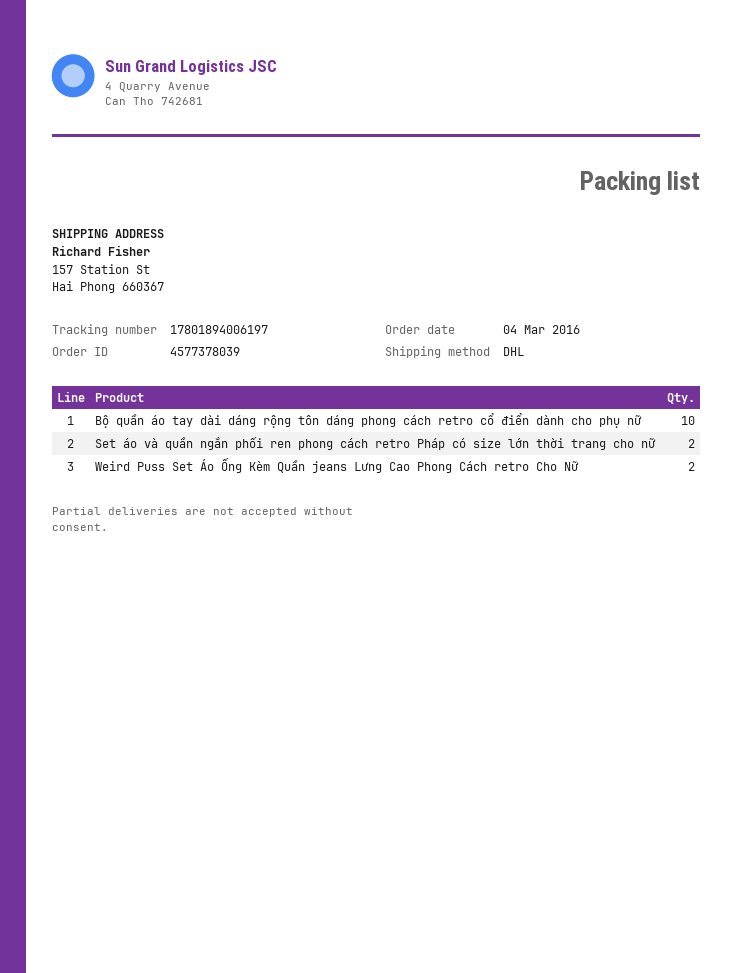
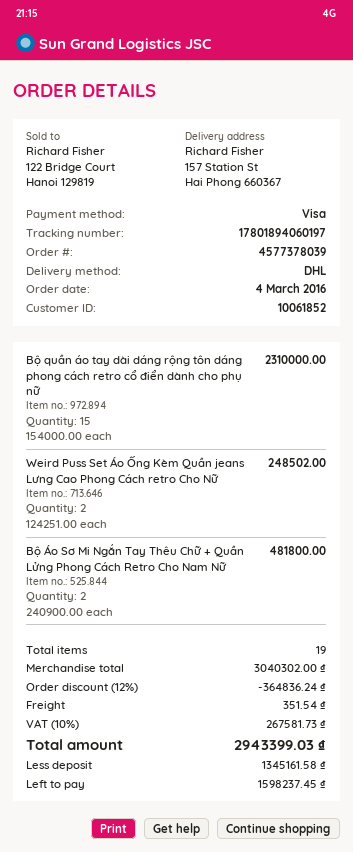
tracking number: 17801894006197 -> 17801894060197
Bộ quần áo tay dài dáng rộng tôn dáng phong cách retro cổ điển dành cho phụ nữ: 10 -> 15
Set áo và quần ngắn phối ren phong cách retro Pháp có size lớn thời trang cho nữ: 2 -> none
Bộ Áo Sơ Mi Ngắn Tay Thêu Chữ + Quần Lửng Phong Cách Retro Cho Nam Nữ: none -> 2

